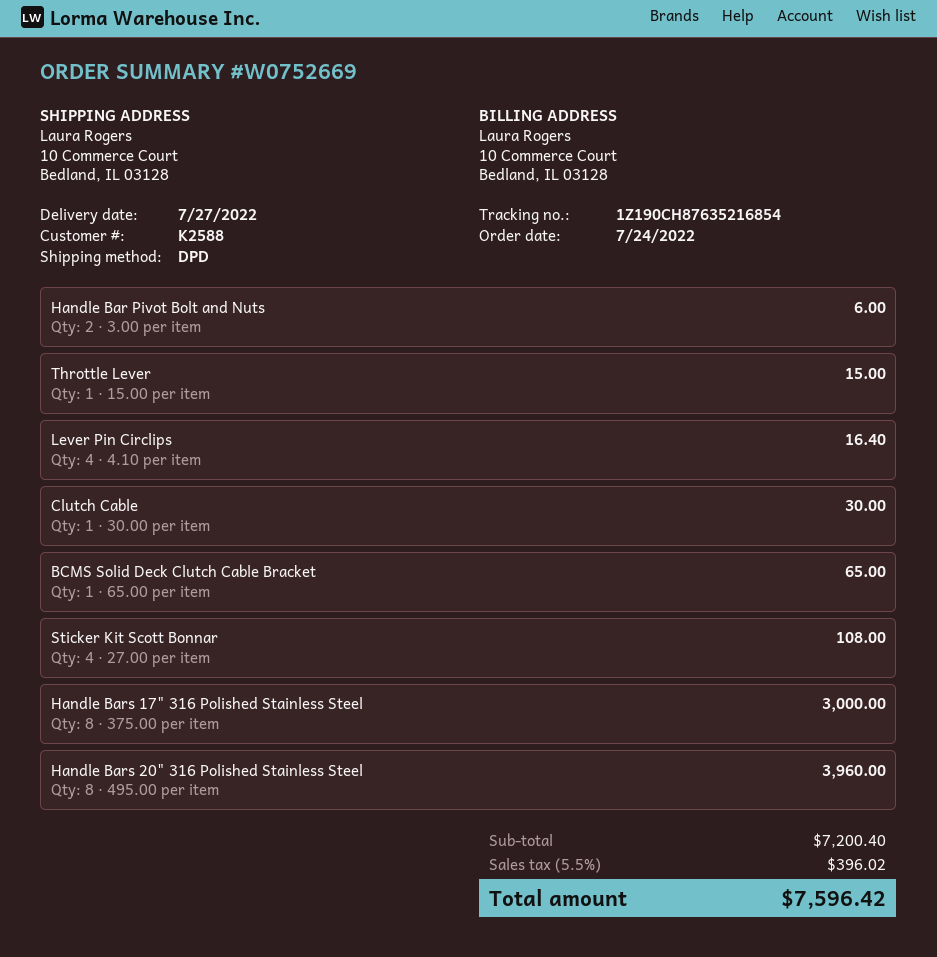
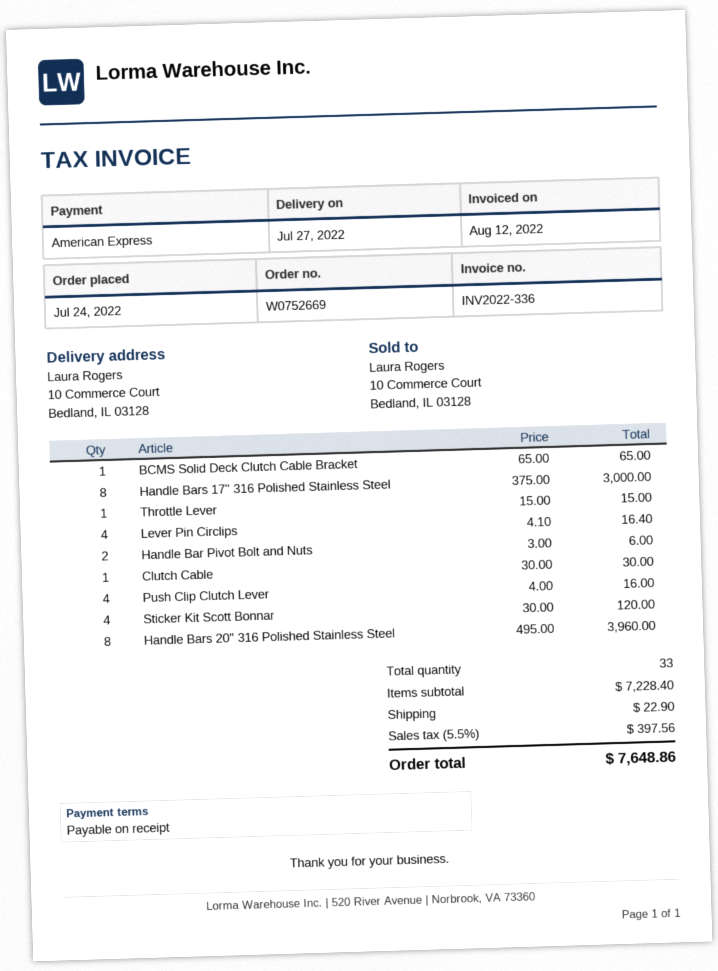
Sticker Kit Scott Bonnar: 4 x 27.00 = 108.00 -> 4 x 30.00 = 120.00
Push Clip Clutch Lever: none -> 4 x 4.00 = 16.00
subtotal: 7200.40 -> 7228.40
shipping: none -> 22.90
tax: 5.5% = 396.02 -> 5.5% = 397.56
total: 7596.42 -> 7648.86

